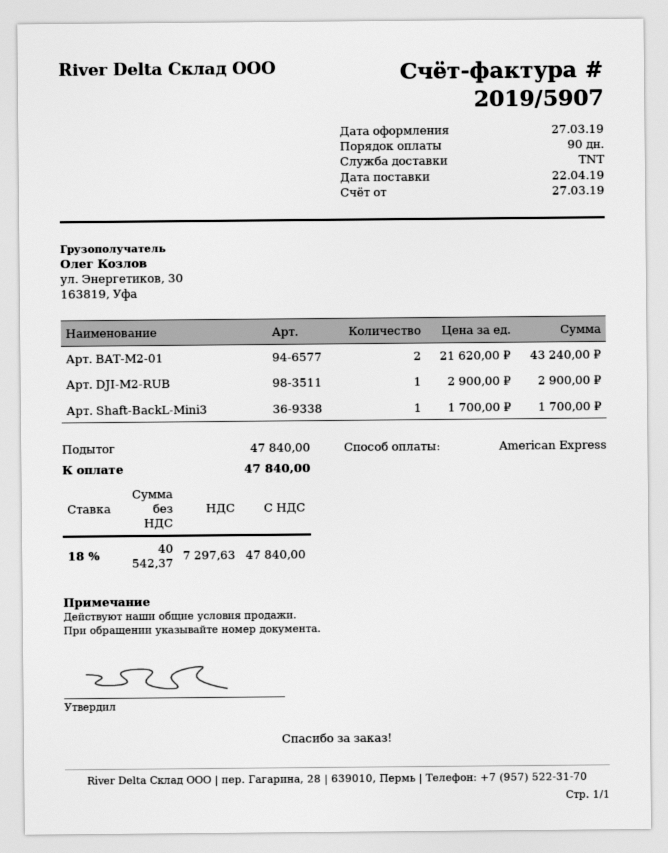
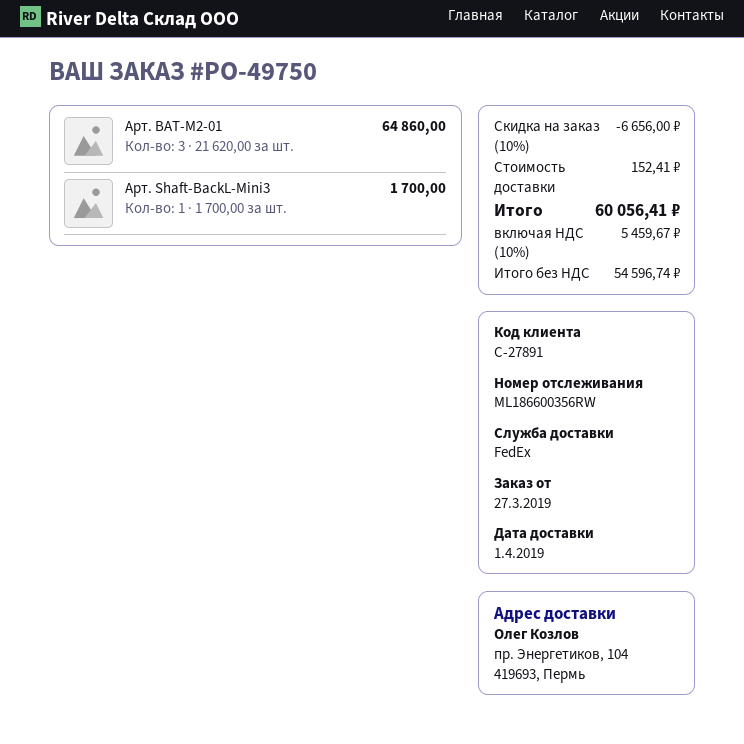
delivery date: 2019-04-22 -> 2019-04-01
shipping method: TNT -> FedEx
ship to: ул. Энергетиков, 30, 163819, Уфа -> пр. Энергетиков, 104, 419693, Пермь
Арт. BAT-M2-01: 2 x 21620.00 = 43240.00 -> 3 x 21620.00 = 64860.00
Арт. DJI-M2-RUB: 1 x 2900.00 = 2900.00 -> none
discount: none -> 10% = 6656.00
shipping: none -> 152.41
net: 40542.37 -> 54596.74
tax: 18% = 7297.63 -> 10% = 5459.67
total: 47840.00 -> 60056.41

